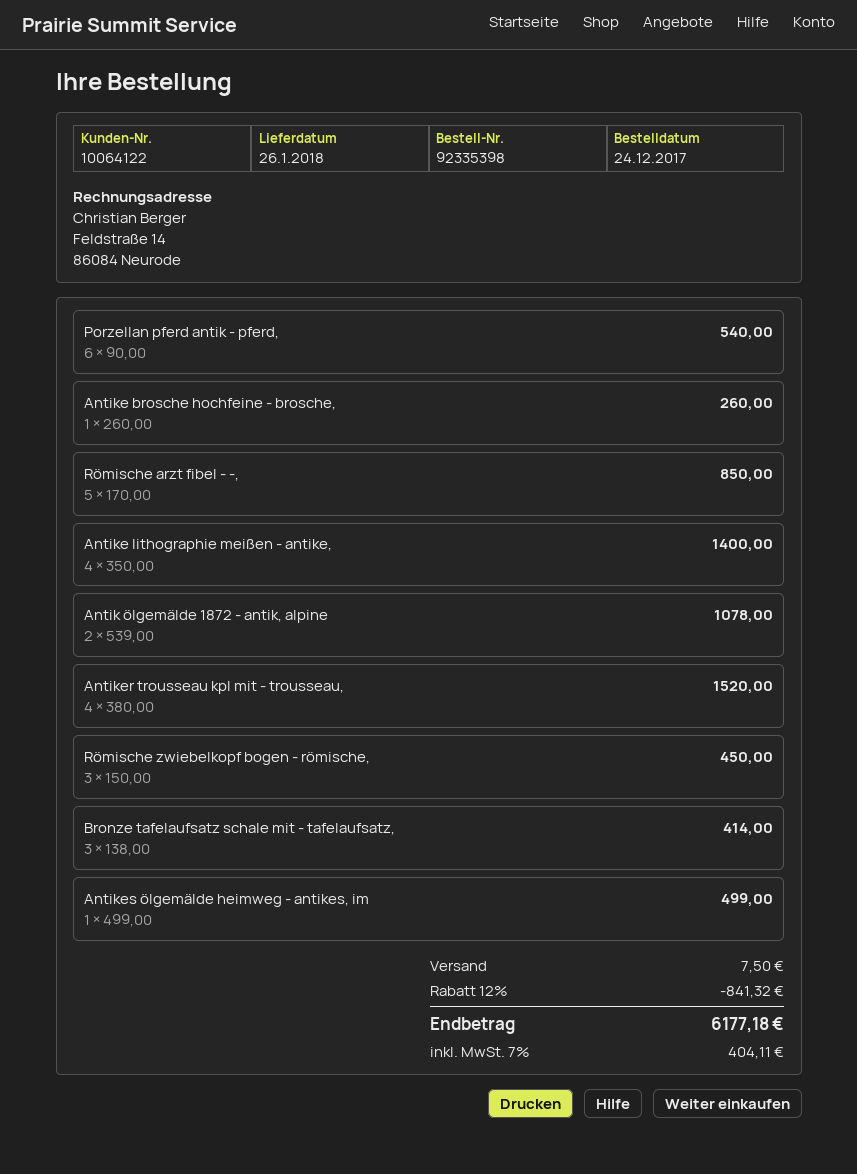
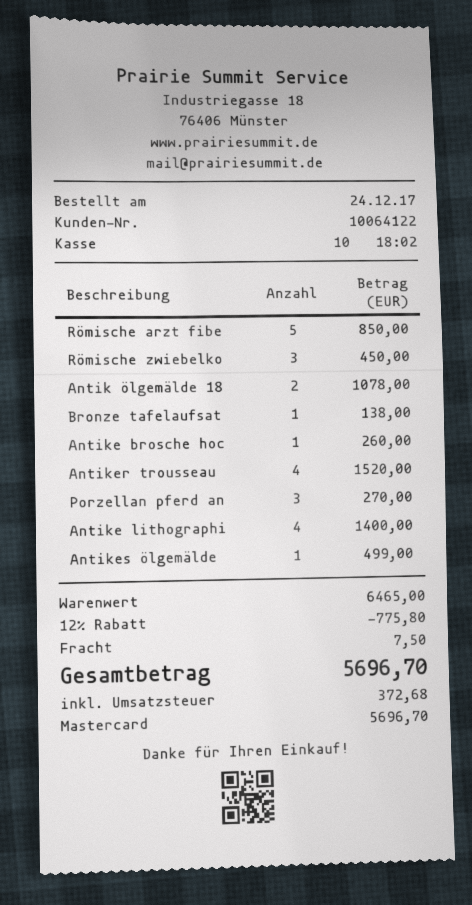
Porzellan pferd antik - pferd,: 6 for 540.00 -> 3 for 270.00
Bronze tafelaufsatz schale mit - tafelaufsatz,: 3 for 414.00 -> 1 for 138.00
discount: 12% = 841.32 -> 12% = 775.80
tax: 404.11 -> 372.68
total: 6177.18 -> 5696.70

